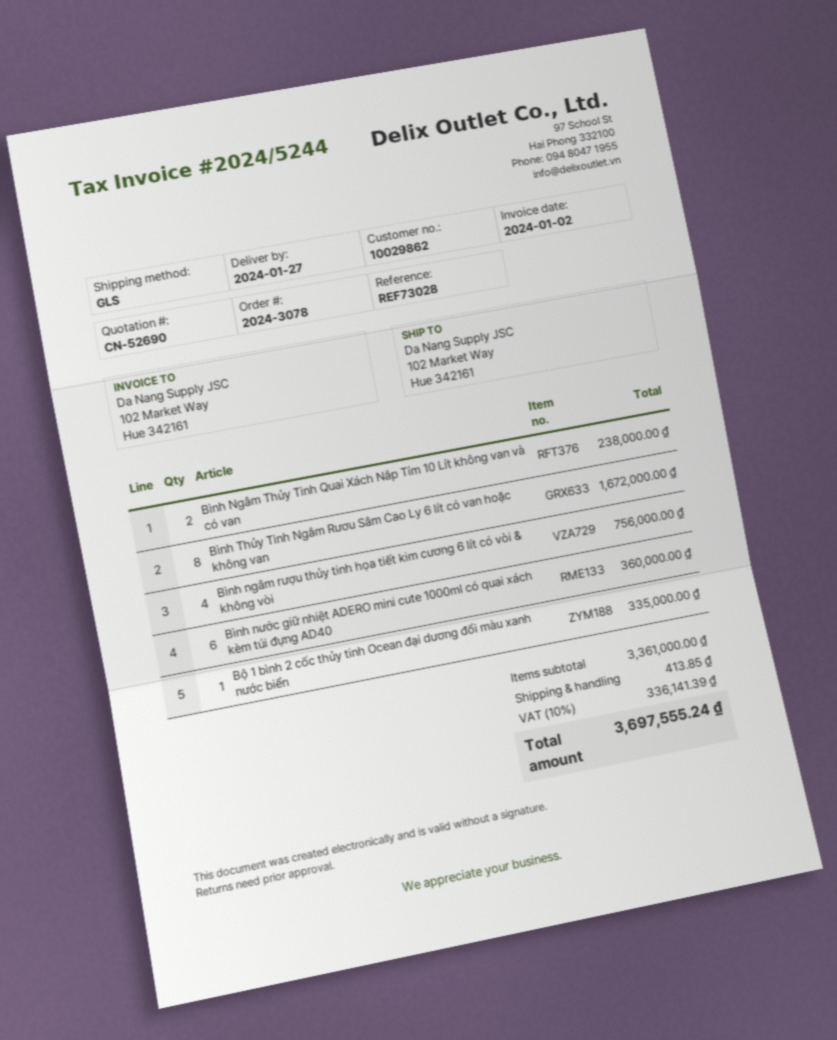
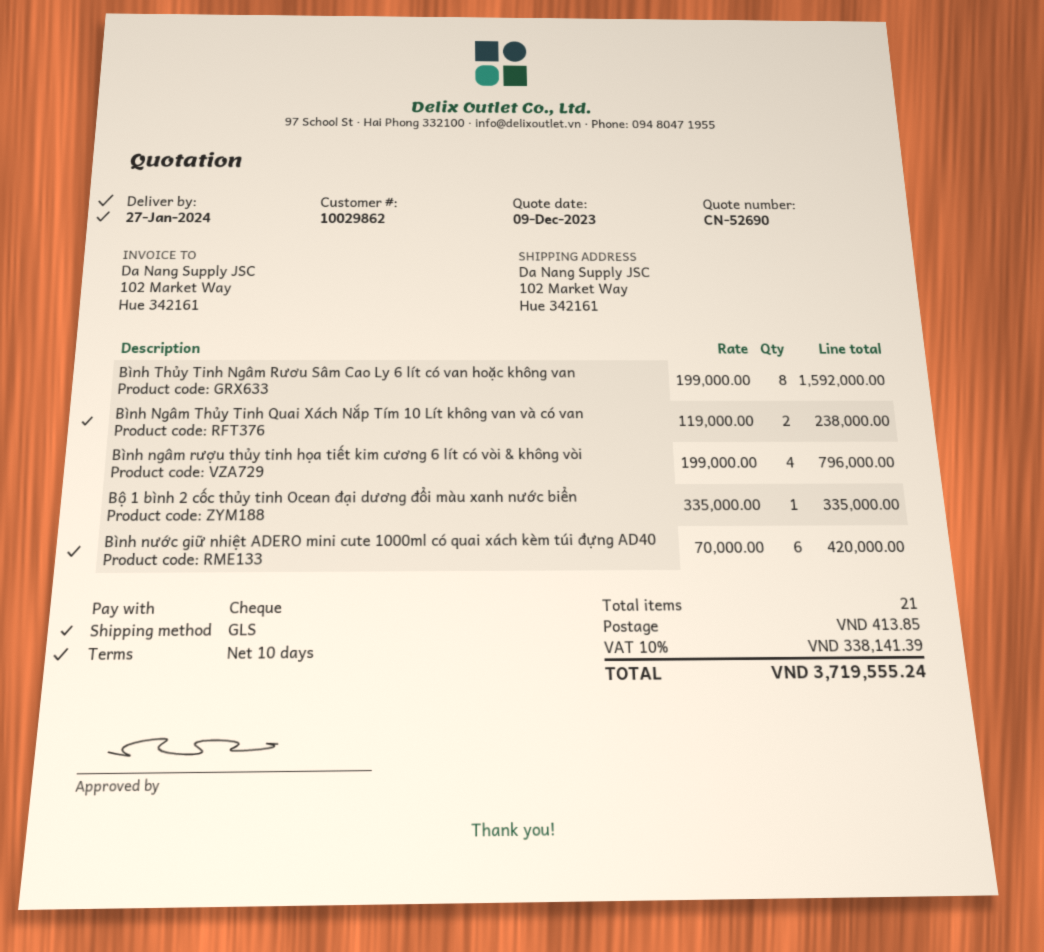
Bình Thủy Tinh Ngâm Rươu Sâm Cao Ly 6 lít có van hoặc không van: 8 for 1672000.00 -> 8 for 1592000.00
Bình ngâm rượu thủy tinh họa tiết kim cương 6 lít có vòi & không vòi: 4 for 756000.00 -> 4 for 796000.00
Bình nước giữ nhiệt ADERO mini cute 1000ml có quai xách kèm túi đựng AD40: 6 for 360000.00 -> 6 for 420000.00
tax: 10% = 336141.39 -> 10% = 338141.39
total: 3697555.24 -> 3719555.24

